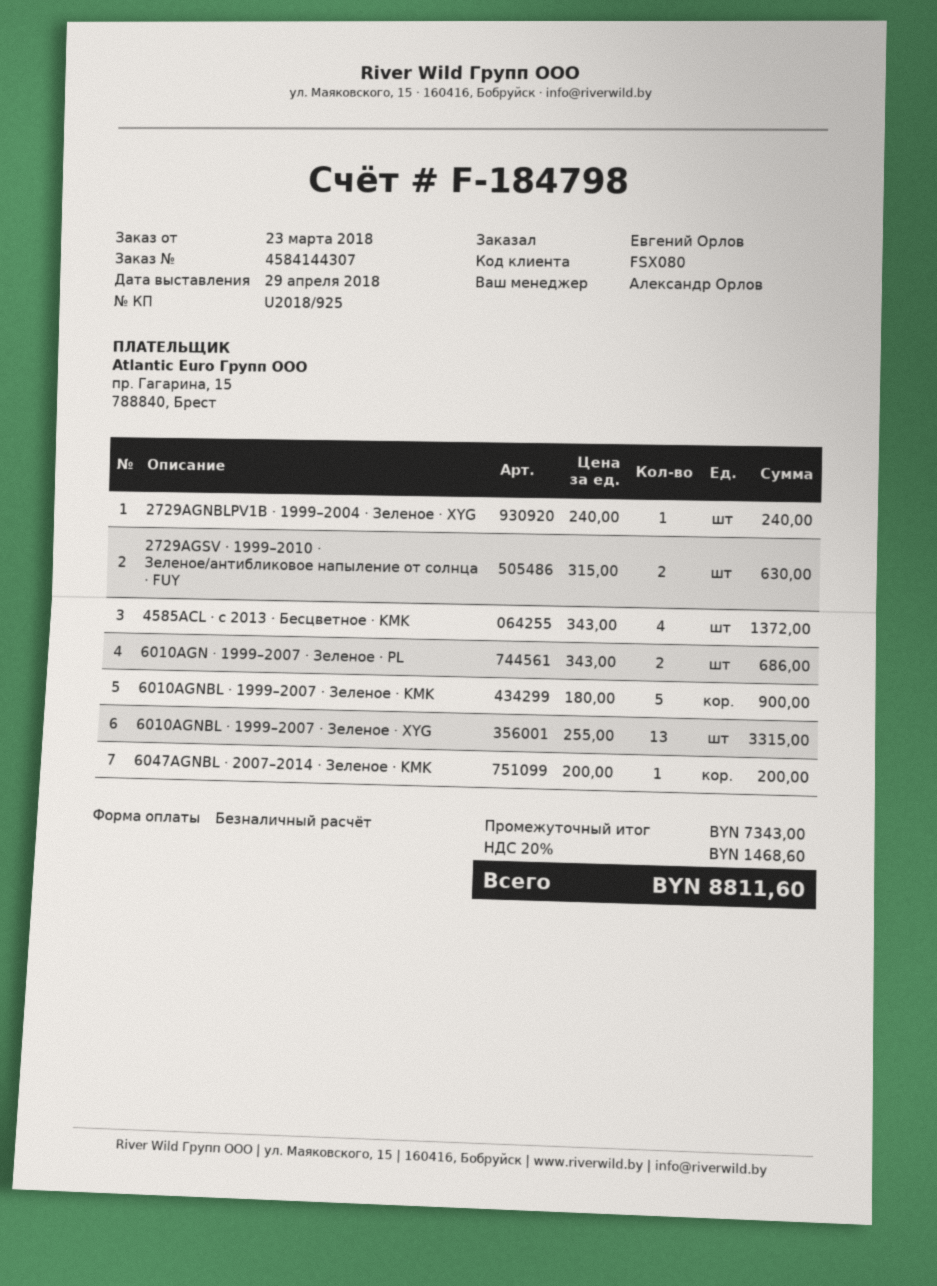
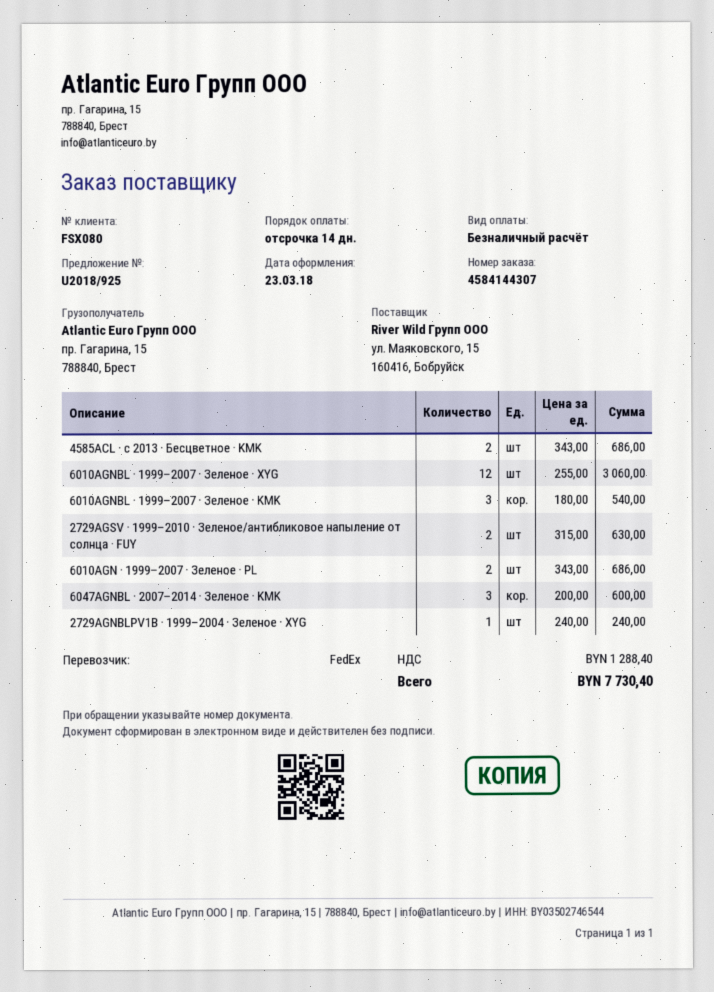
4585ACL · с 2013 · Бесцветное · KMK: 4 x 343.00 = 1372.00 -> 2 x 343.00 = 686.00
6010AGNBL · 1999–2007 · Зеленое · KMK: 5 x 180.00 = 900.00 -> 3 x 180.00 = 540.00
6010AGNBL · 1999–2007 · Зеленое · XYG: 13 x 255.00 = 3315.00 -> 12 x 255.00 = 3060.00
6047AGNBL · 2007–2014 · Зеленое · KMK: 1 x 200.00 = 200.00 -> 3 x 200.00 = 600.00
tax: 1468.60 -> 1288.40
total: 8811.60 -> 7730.40

